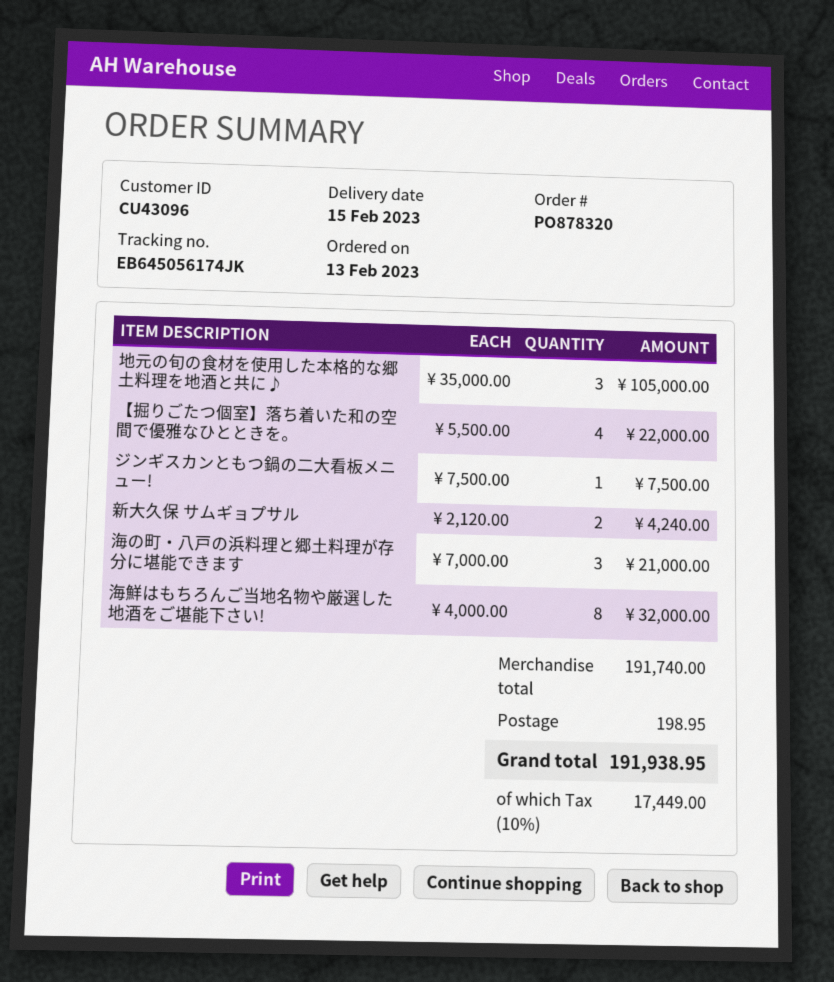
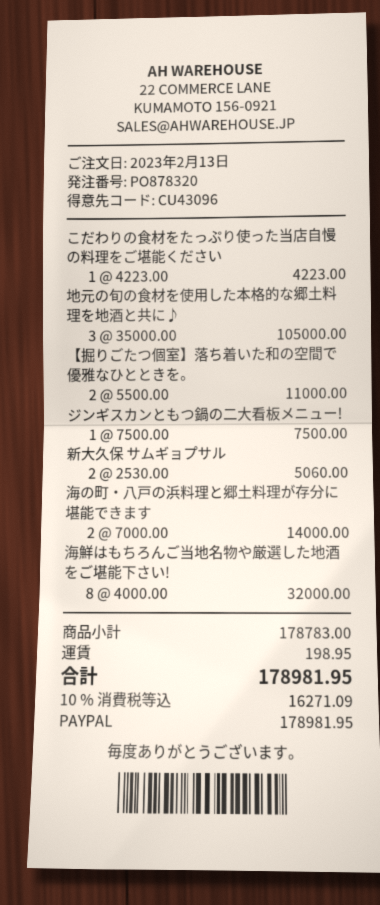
【掘りごたつ個室】落ち着いた和の空間で優雅なひとときを。: 4 x 5500.00 = 22000.00 -> 2 x 5500.00 = 11000.00
新大久保 サムギョプサル: 2 x 2120.00 = 4240.00 -> 2 x 2530.00 = 5060.00
海の町・八戸の浜料理と郷土料理が存分に堪能できます: 3 x 7000.00 = 21000.00 -> 2 x 7000.00 = 14000.00
こだわりの食材をたっぷり使った当店自慢の料理をご堪能ください: none -> 1 x 4223.00 = 4223.00
subtotal: 191740.00 -> 178783.00
tax: 10% = 17449.00 -> 10% = 16271.09
total: 191938.95 -> 178981.95

